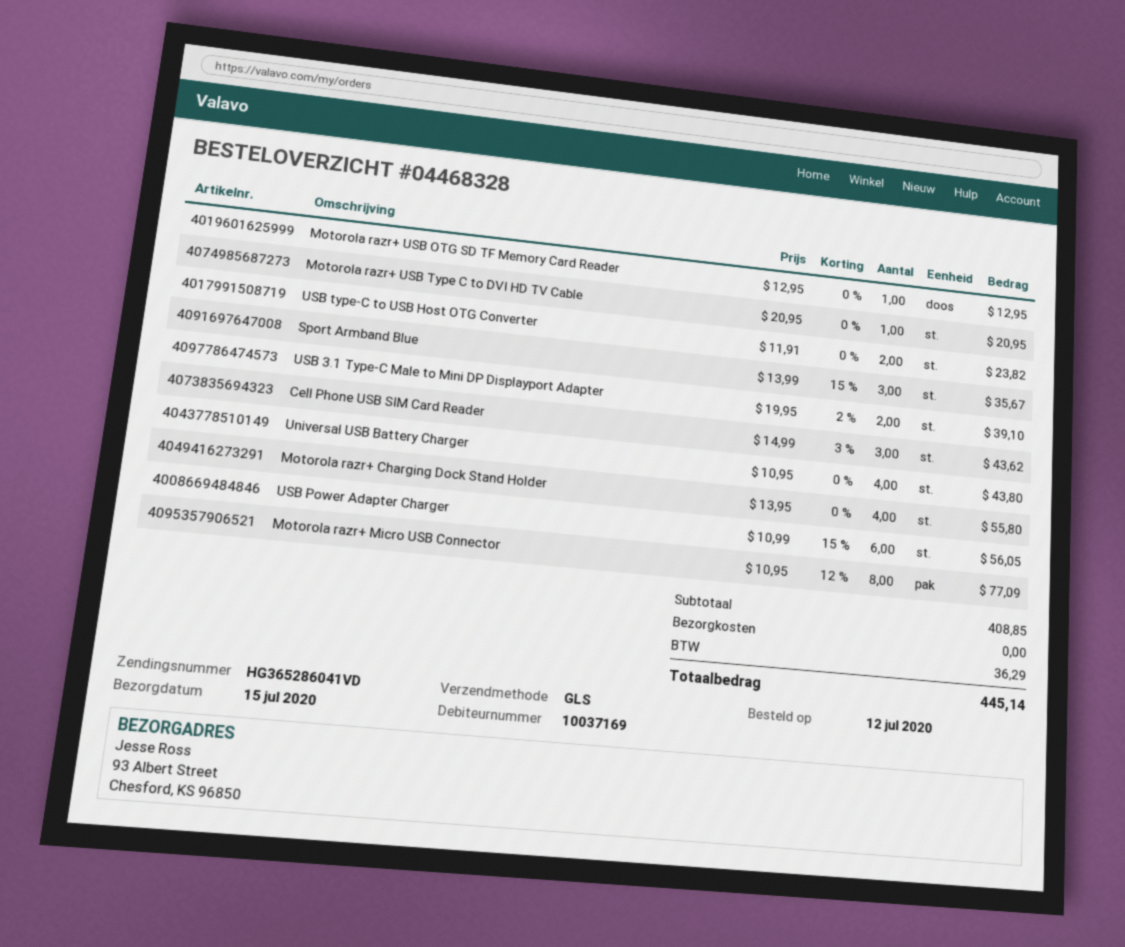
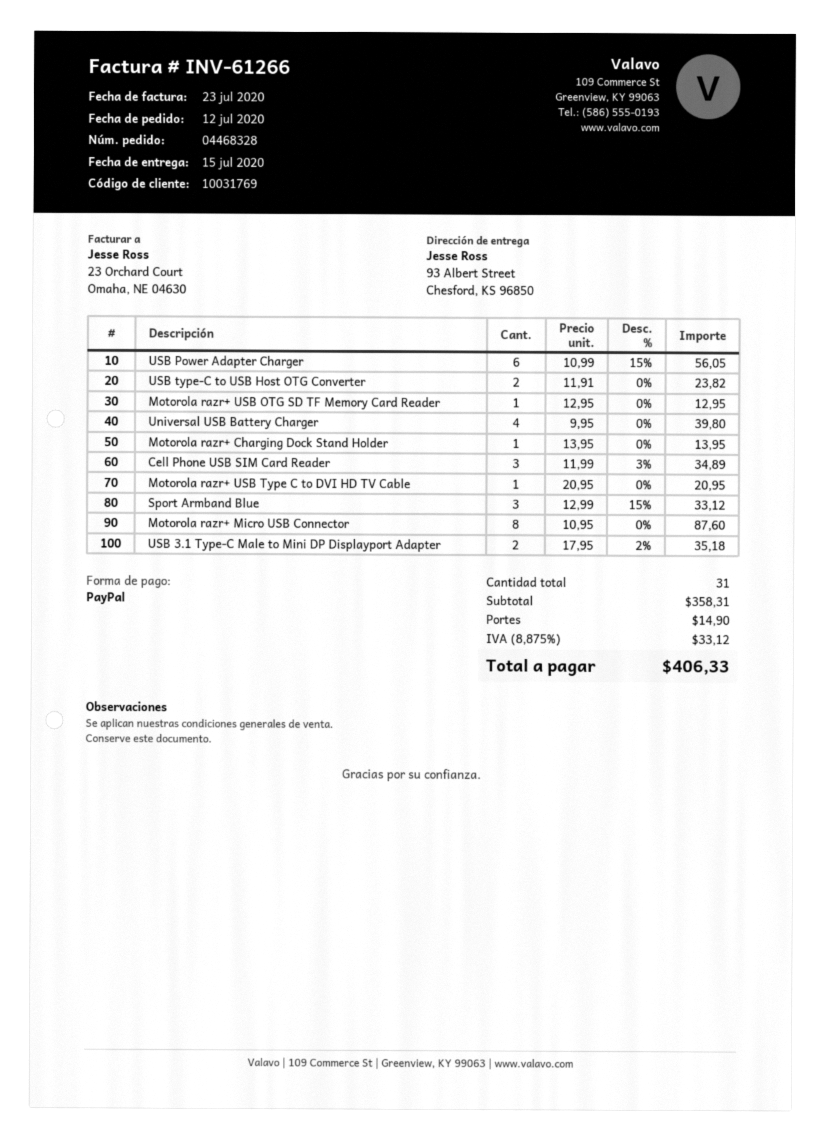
customer number: 10037169 -> 10031769
Sport Armband Blue: 3 x 13.99 - 15% = 35.67 -> 3 x 12.99 - 15% = 33.12
USB 3.1 Type-C Male to Mini DP Displayport Adapter: 2 x 19.95 - 2% = 39.10 -> 2 x 17.95 - 2% = 35.18
Cell Phone USB SIM Card Reader: 3 x 14.99 - 3% = 43.62 -> 3 x 11.99 - 3% = 34.89
Universal USB Battery Charger: 4 x 10.95 = 43.80 -> 4 x 9.95 = 39.80
Motorola razr+ Charging Dock Stand Holder: 4 x 13.95 = 55.80 -> 1 x 13.95 = 13.95
Motorola razr+ Micro USB Connector: 8 x 10.95 - 12% = 77.09 -> 8 x 10.95 = 87.60
subtotal: 408.85 -> 358.31
shipping: 0.00 -> 14.90
tax: 36.29 -> 33.12
total: 445.14 -> 406.33

